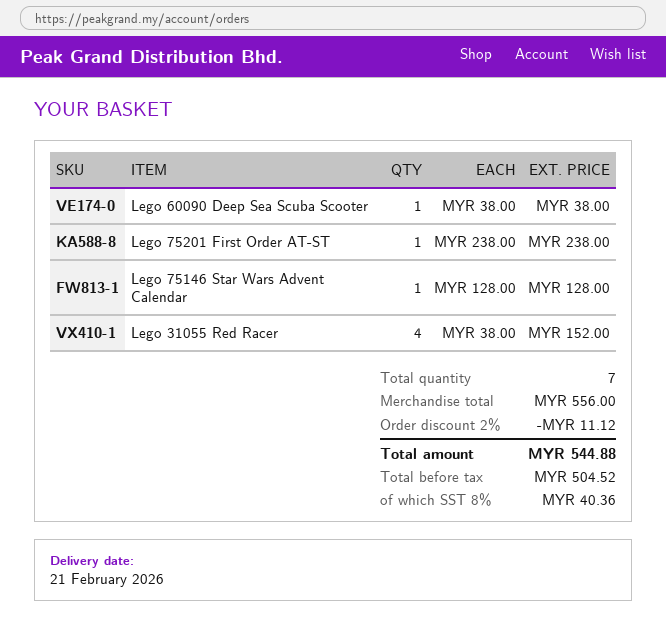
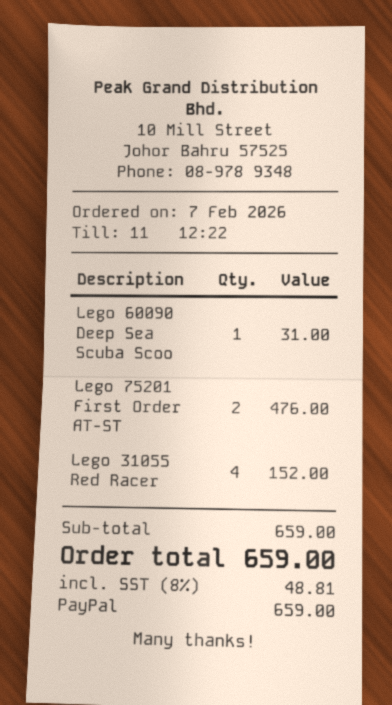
Lego 60090 Deep Sea Scuba Scooter: 1 for 38.00 -> 1 for 31.00
Lego 75201 First Order AT-ST: 1 for 238.00 -> 2 for 476.00
Lego 75146 Star Wars Advent Calendar: 1 for 128.00 -> none
subtotal: 556.00 -> 659.00
discount: 2% = 11.12 -> none
tax: 8% = 40.36 -> 8% = 48.81
total: 544.88 -> 659.00

